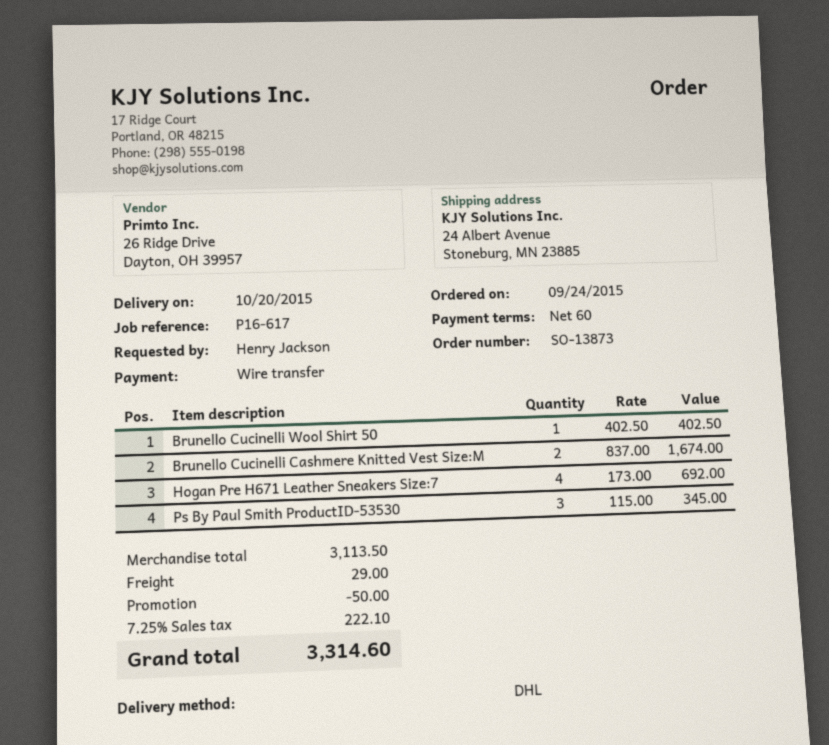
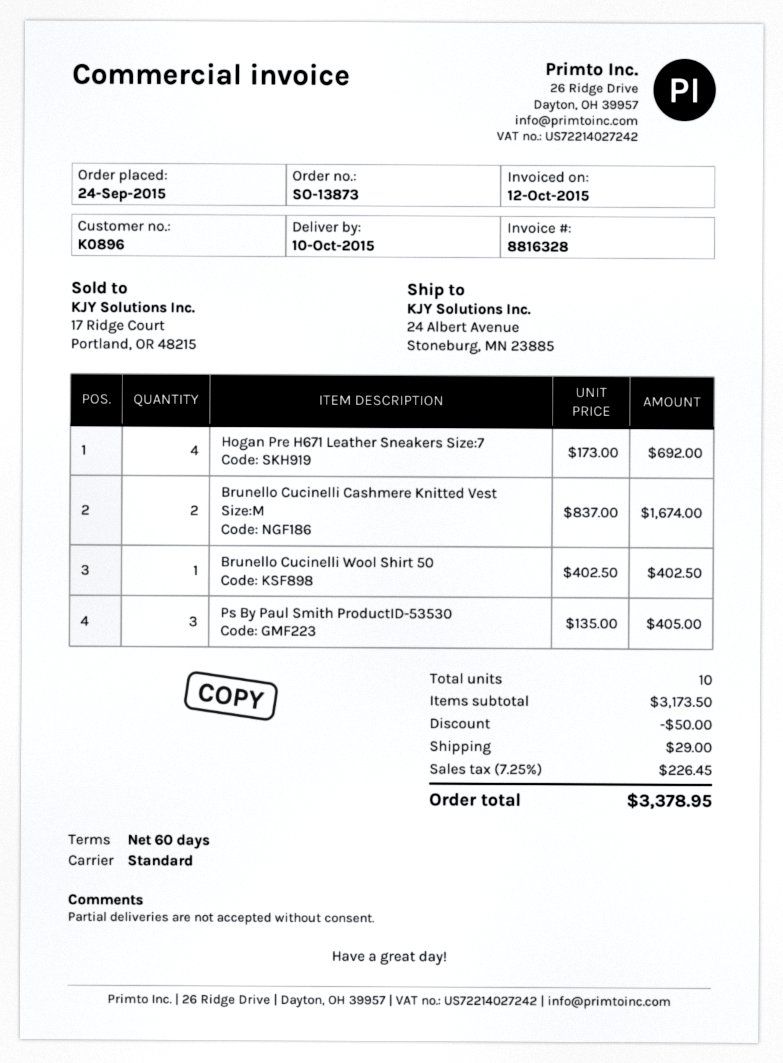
delivery date: 2015-10-20 -> 2015-10-10
shipping method: DHL -> standard
Ps By Paul Smith ProductID-53530: 3 x 115.00 = 345.00 -> 3 x 135.00 = 405.00
subtotal: 3113.50 -> 3173.50
tax: 7.25% = 222.10 -> 7.25% = 226.45
total: 3314.60 -> 3378.95

